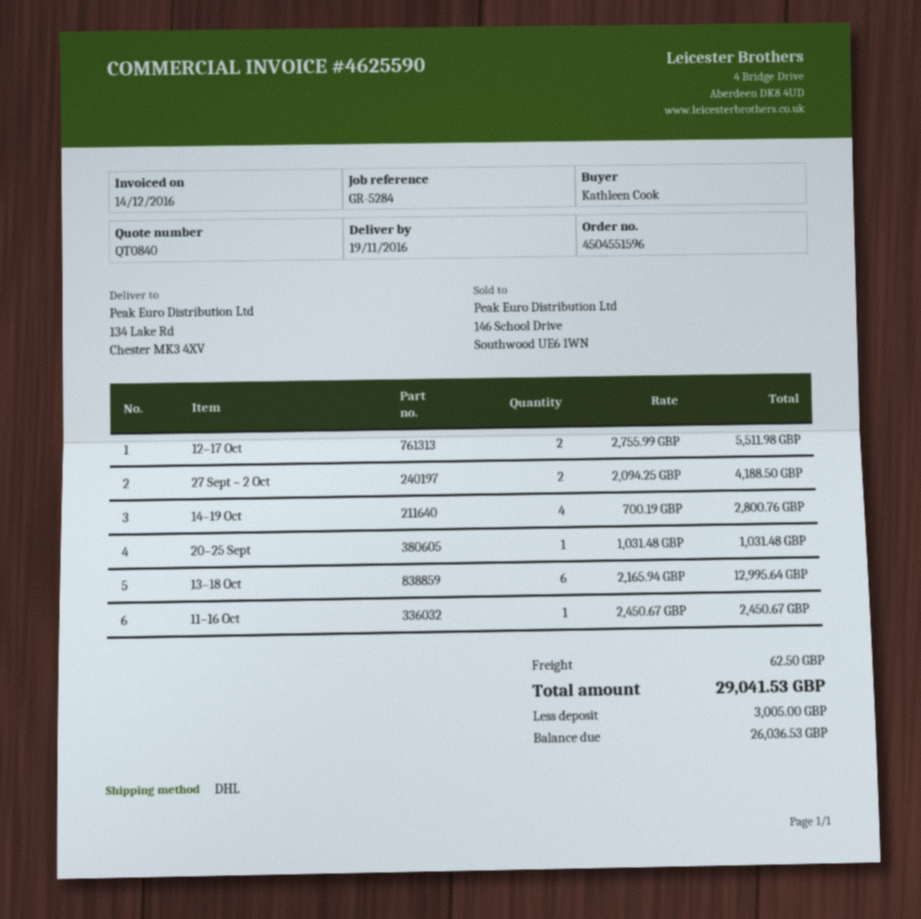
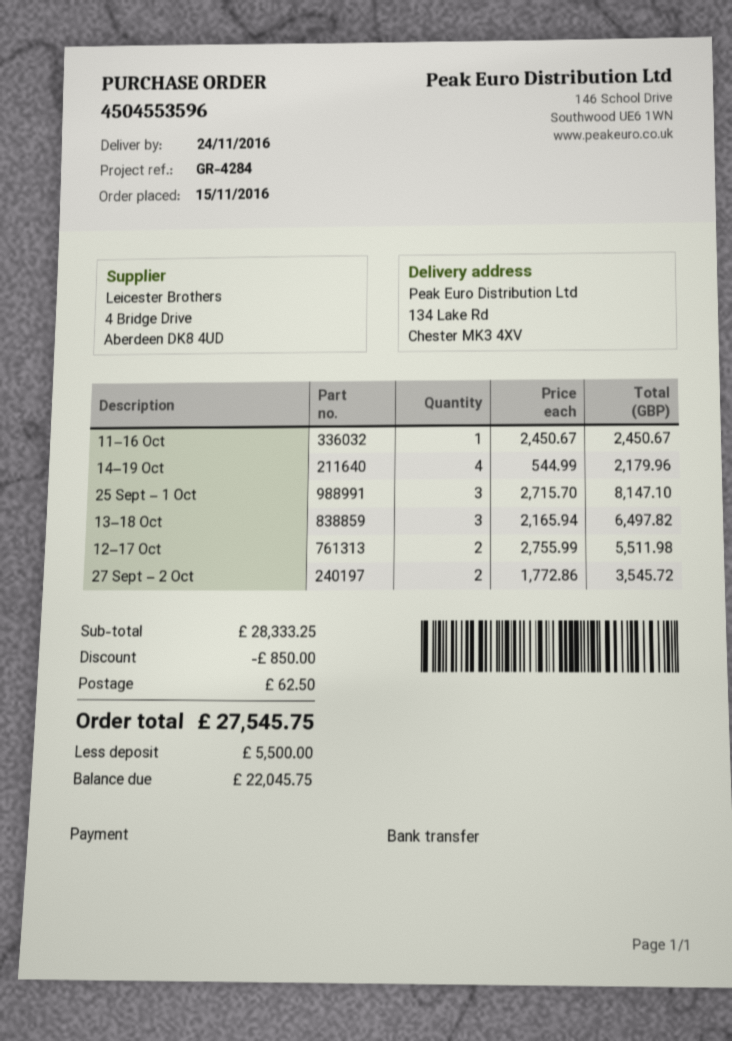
order number: 4504551596 -> 4504553596
delivery date: 2016-11-19 -> 2016-11-24
reference: GR-5284 -> GR-4284
27 Sept – 2 Oct: 2 x 2094.25 = 4188.50 -> 2 x 1772.86 = 3545.72
14–19 Oct: 4 x 700.19 = 2800.76 -> 4 x 544.99 = 2179.96
20–25 Sept: 1 x 1031.48 = 1031.48 -> none
13–18 Oct: 6 x 2165.94 = 12995.64 -> 3 x 2165.94 = 6497.82
25 Sept – 1 Oct: none -> 3 x 2715.70 = 8147.10
discount: none -> 850.00
total: 29041.53 -> 27545.75
deposit: 3005.00 -> 5500.00
balance: 26036.53 -> 22045.75

